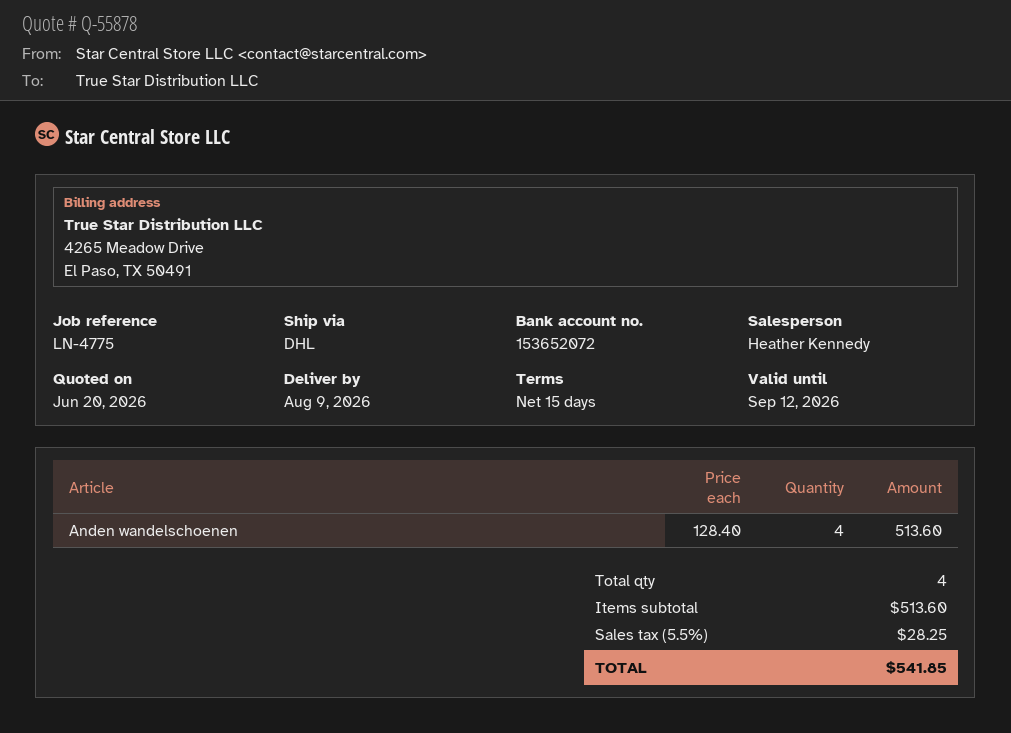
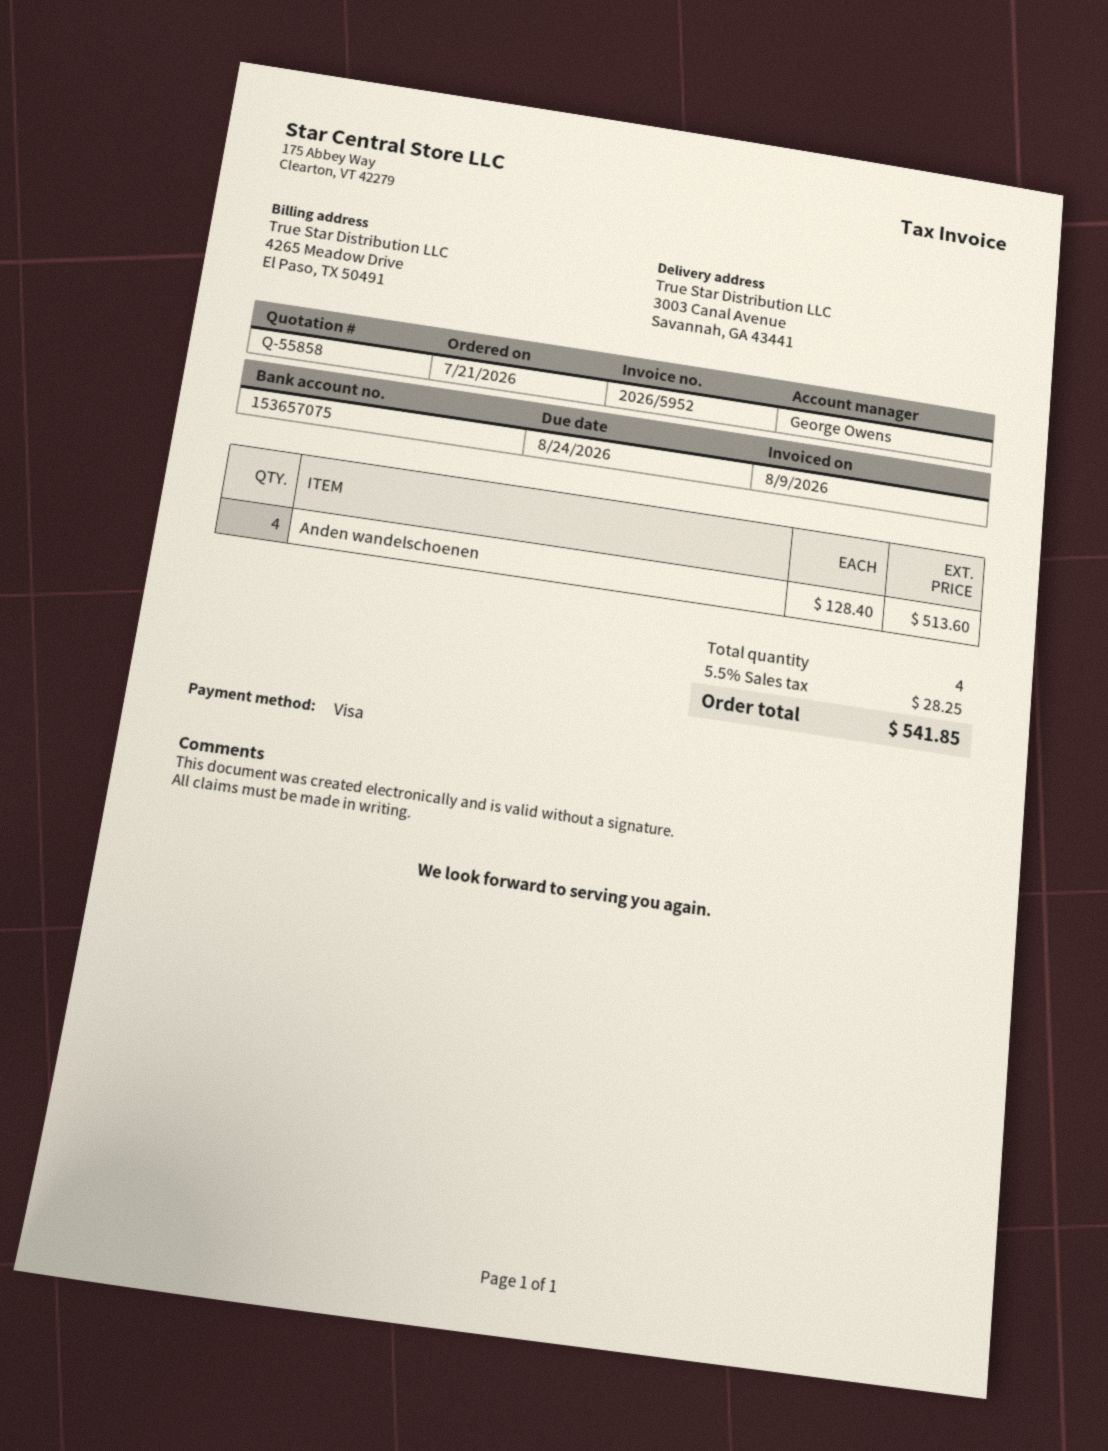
quote number: Q-55878 -> Q-55858
sales rep: Heather Kennedy -> George Owens
bank account: 153652072 -> 153657075

